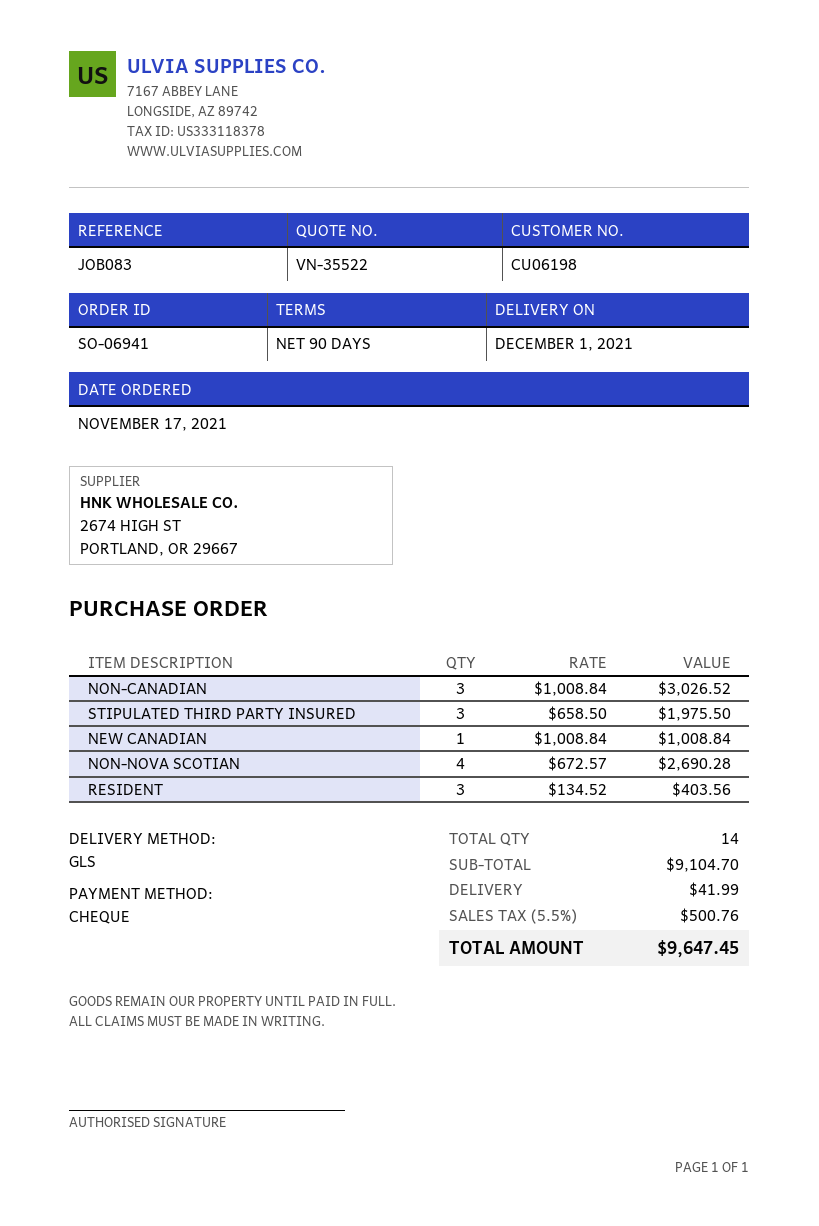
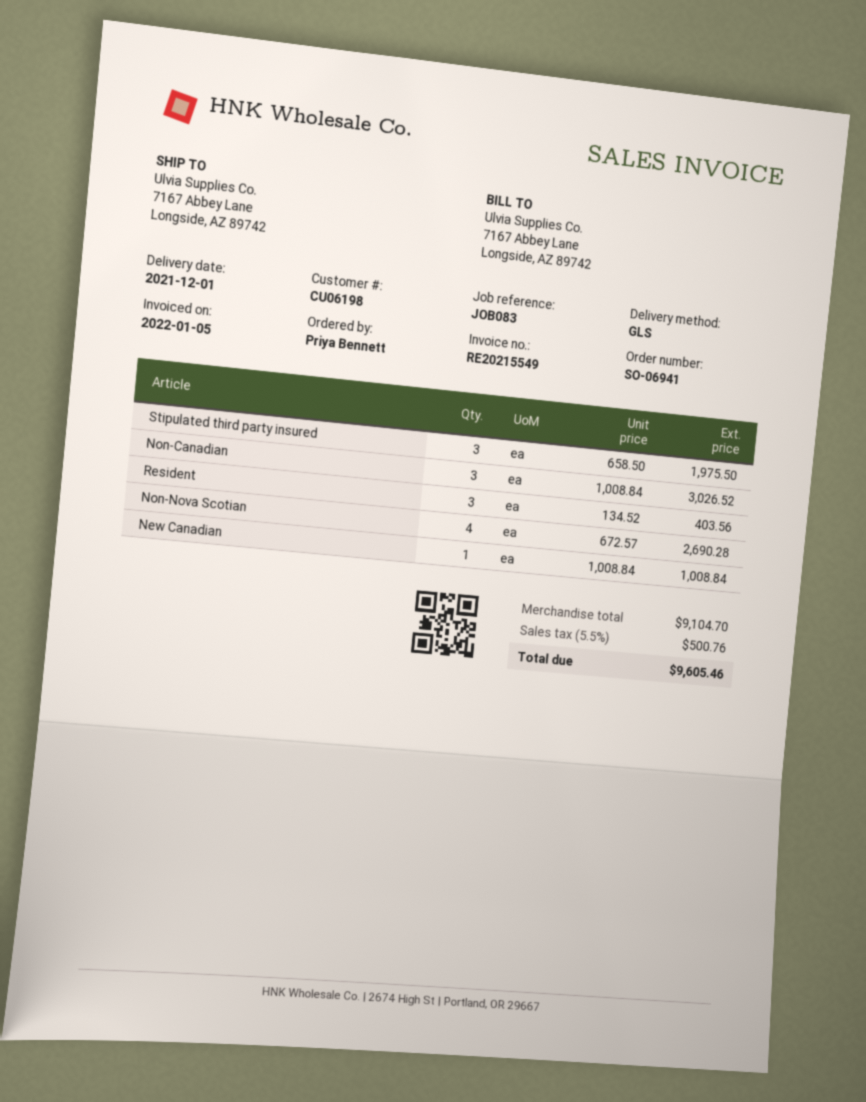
shipping: 41.99 -> none
total: 9647.45 -> 9605.46

